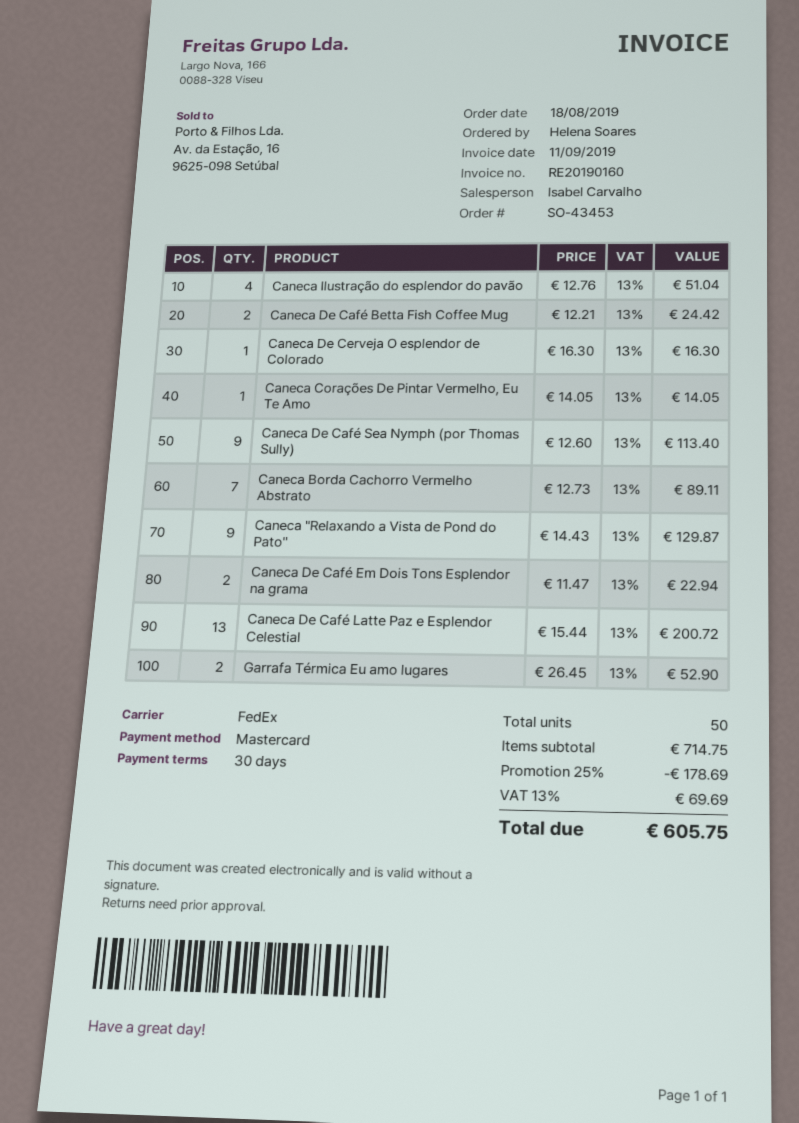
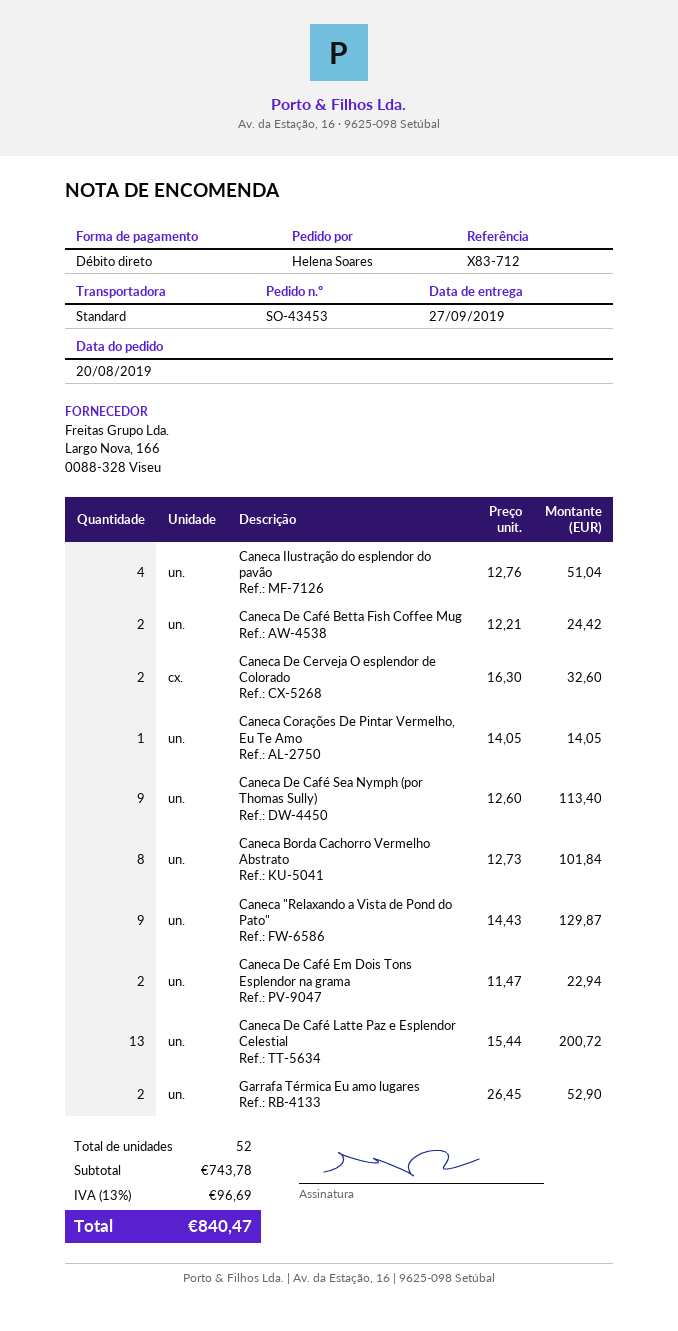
order date: 2019-08-18 -> 2019-08-20
payment method: Mastercard -> direct debit
shipping method: FedEx -> standard
Caneca De Cerveja O esplendor de Colorado: 1 x 16.30 = 16.30 -> 2 x 16.30 = 32.60
Caneca Borda Cachorro Vermelho Abstrato: 7 x 12.73 = 89.11 -> 8 x 12.73 = 101.84
total quantity: 50 -> 52
subtotal: 714.75 -> 743.78
discount: 25% = 178.69 -> none
tax: 13% = 69.69 -> 13% = 96.69
total: 605.75 -> 840.47

